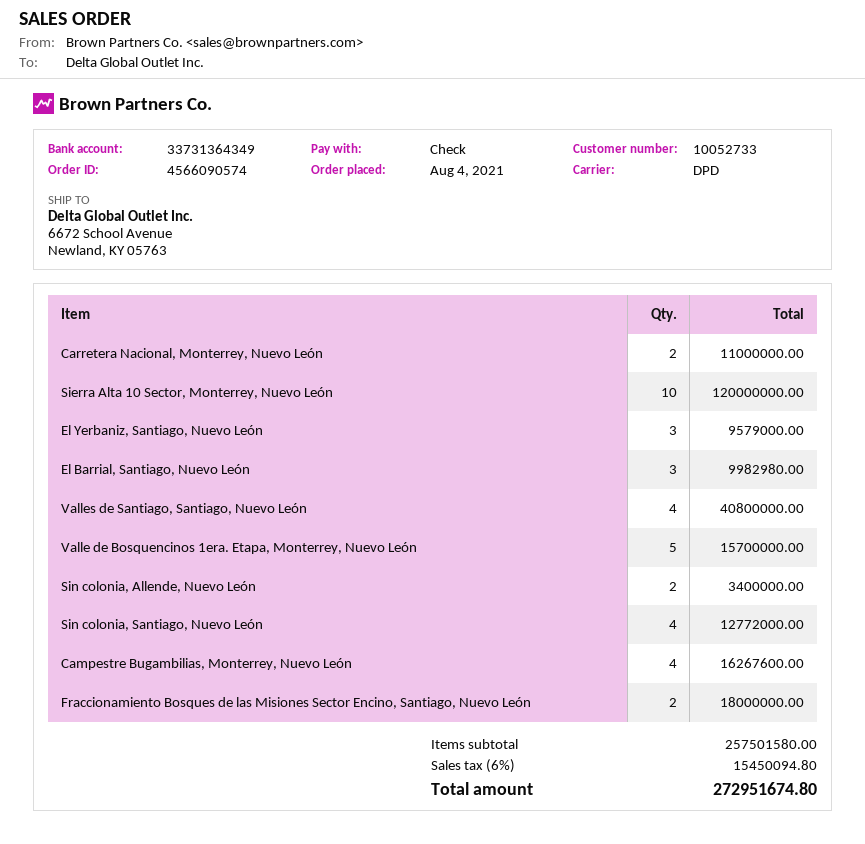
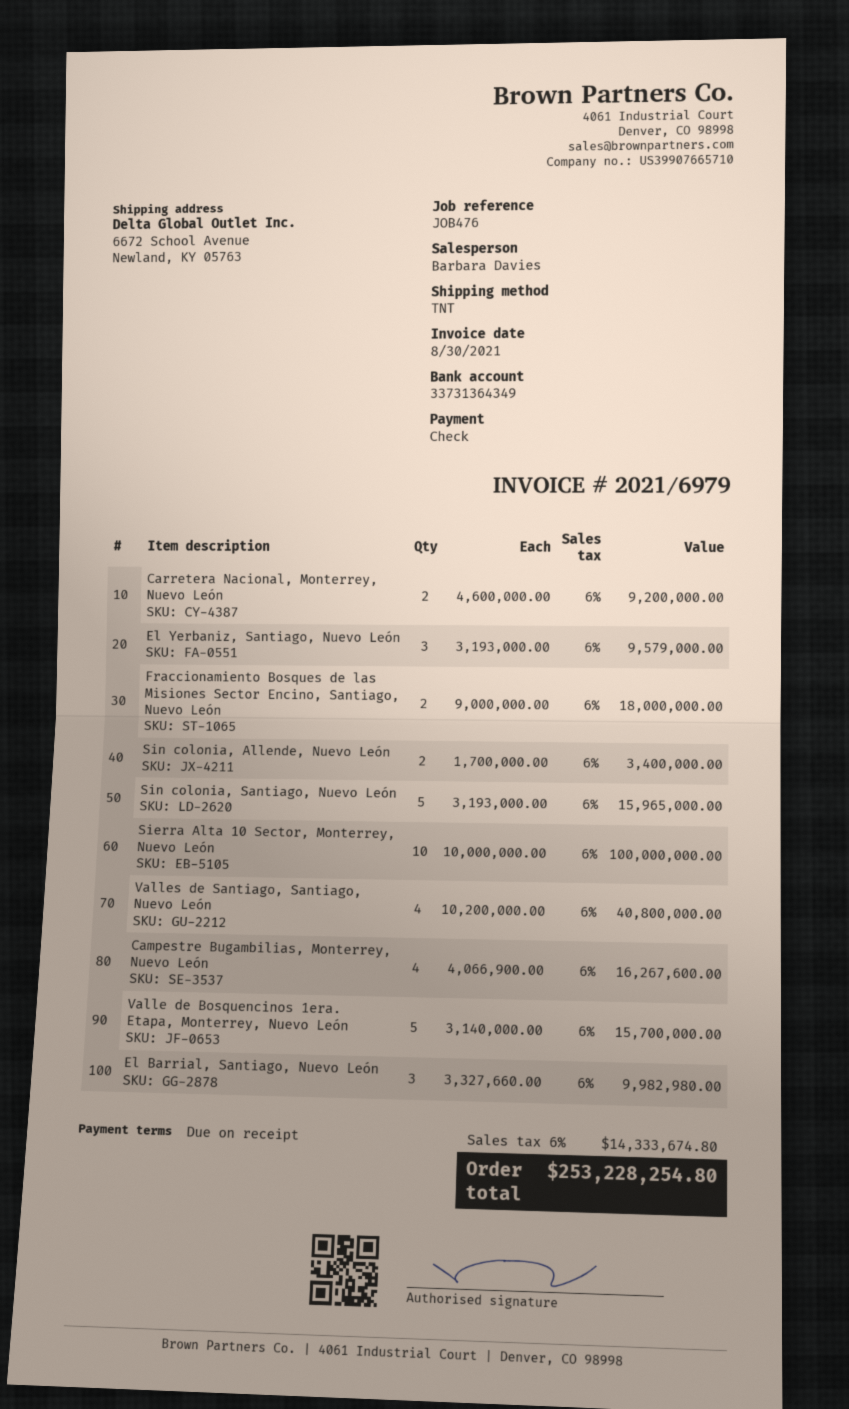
shipping method: DPD -> TNT
Carretera Nacional, Monterrey, Nuevo León: 2 for 11000000.00 -> 2 for 9200000.00
Sierra Alta 10 Sector, Monterrey, Nuevo León: 10 for 120000000.00 -> 10 for 100000000.00
Sin colonia, Santiago, Nuevo León: 4 for 12772000.00 -> 5 for 15965000.00
tax: 6% = 15450094.80 -> 6% = 14333674.80
total: 272951674.80 -> 253228254.80

